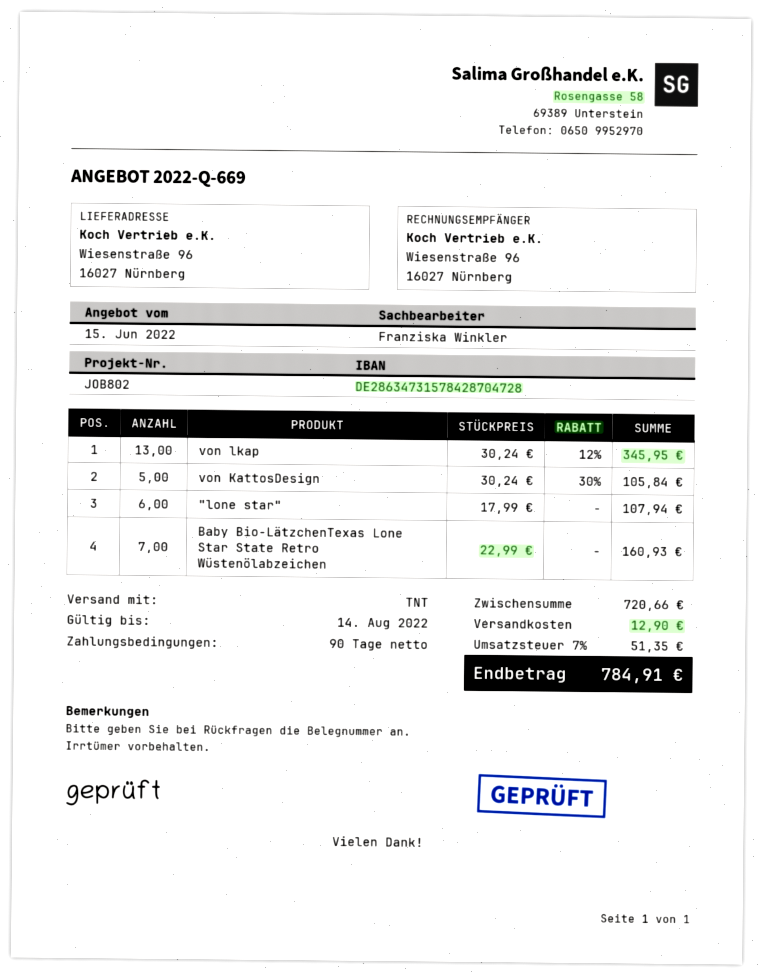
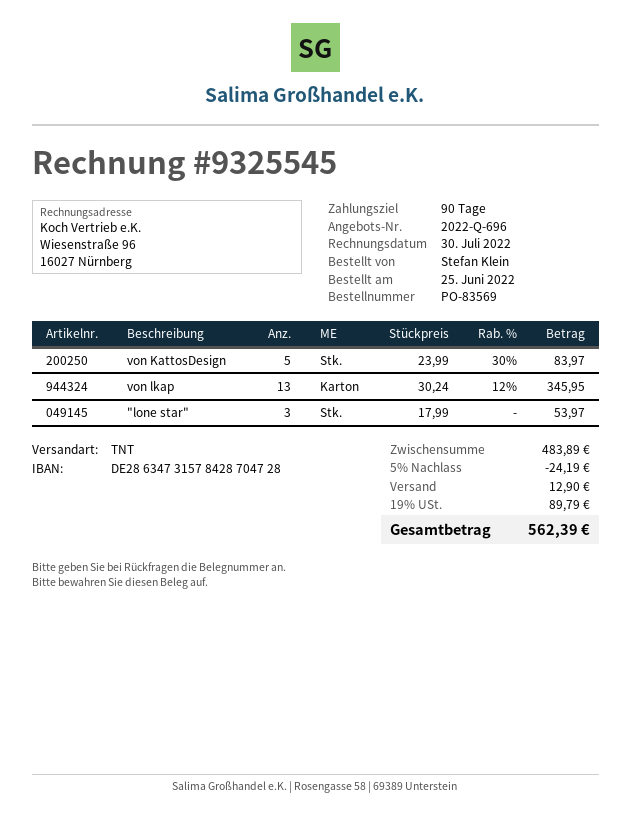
quote number: 2022-Q-669 -> 2022-Q-696
von KattosDesign: 5 x 30.24 - 30% = 105.84 -> 5 x 23.99 - 30% = 83.97
"lone star": 6 x 17.99 = 107.94 -> 3 x 17.99 = 53.97
Baby Bio-LätzchenTexas Lone Star State Retro Wüstenölabzeichen: 7 x 22.99 = 160.93 -> none
subtotal: 720.66 -> 483.89
discount: none -> 5% = 24.19
tax: 7% = 51.35 -> 19% = 89.79
total: 784.91 -> 562.39

